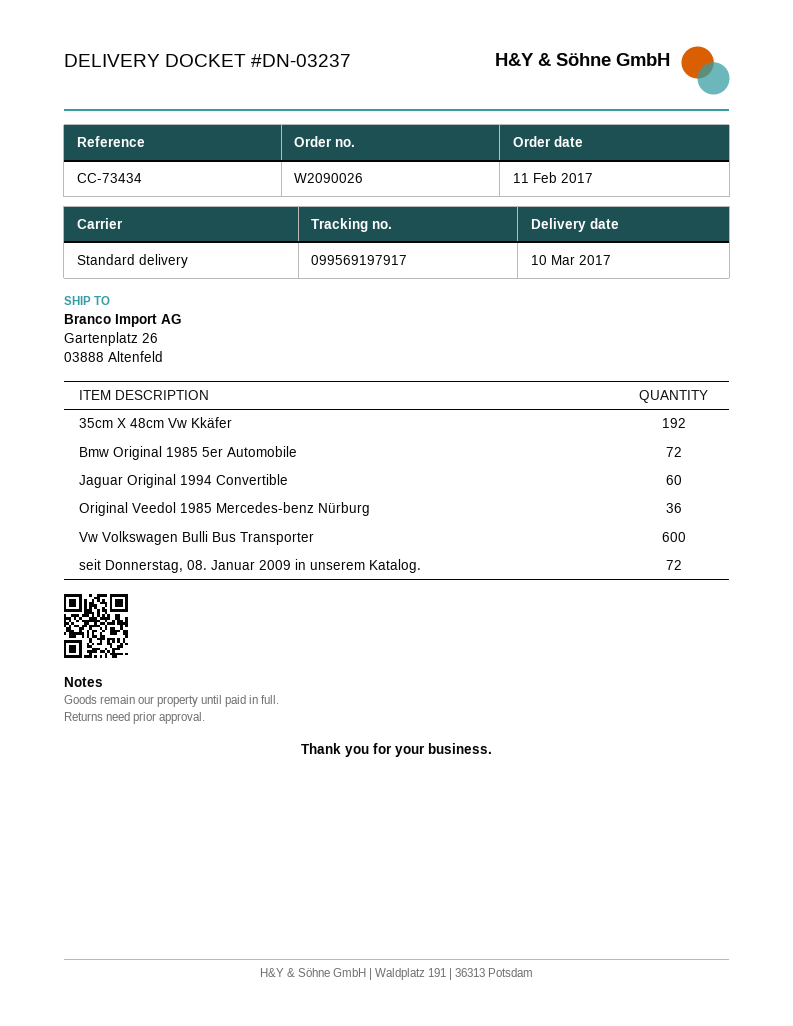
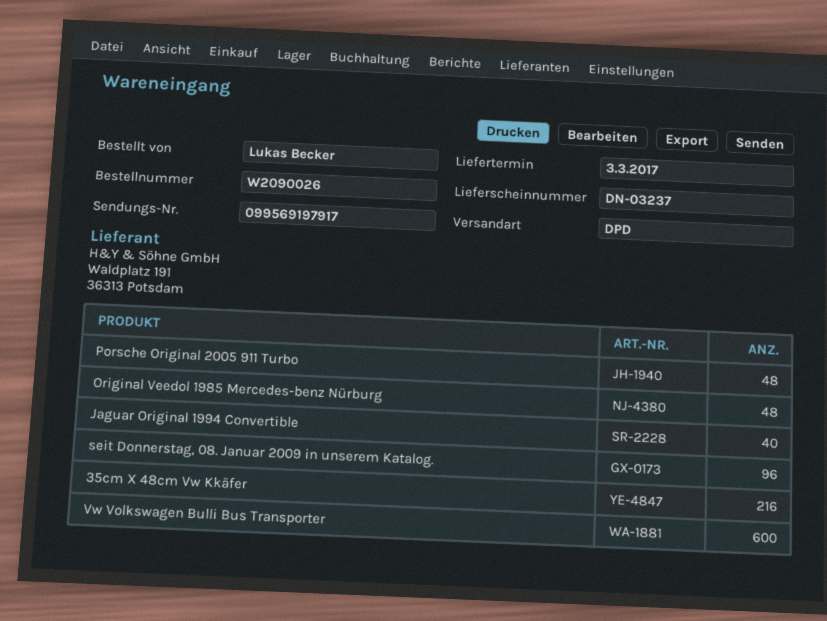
delivery date: 2017-03-10 -> 2017-03-03
shipping method: standard -> DPD
35cm X 48cm Vw Kkäfer: 192 -> 216
Bmw Original 1985 5er Automobile: 72 -> none
Jaguar Original 1994 Convertible: 60 -> 40
Original Veedol 1985 Mercedes-benz Nürburg: 36 -> 48
seit Donnerstag, 08. Januar 2009 in unserem Katalog.: 72 -> 96
Porsche Original 2005 911 Turbo: none -> 48

